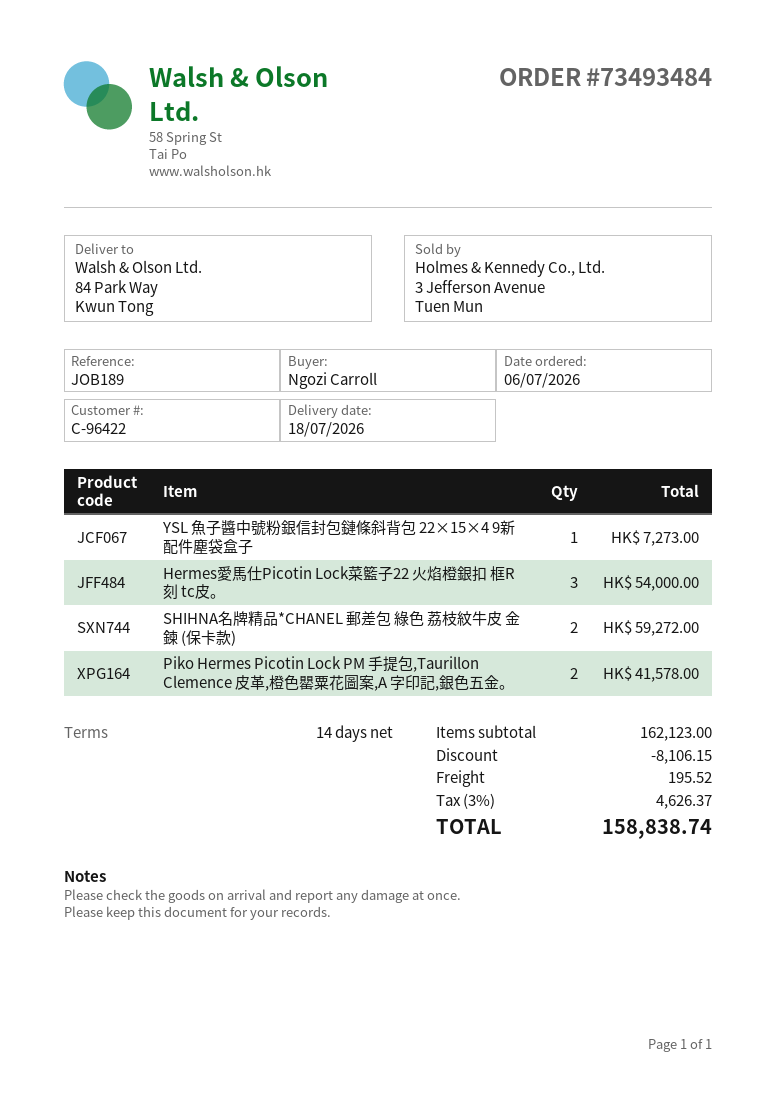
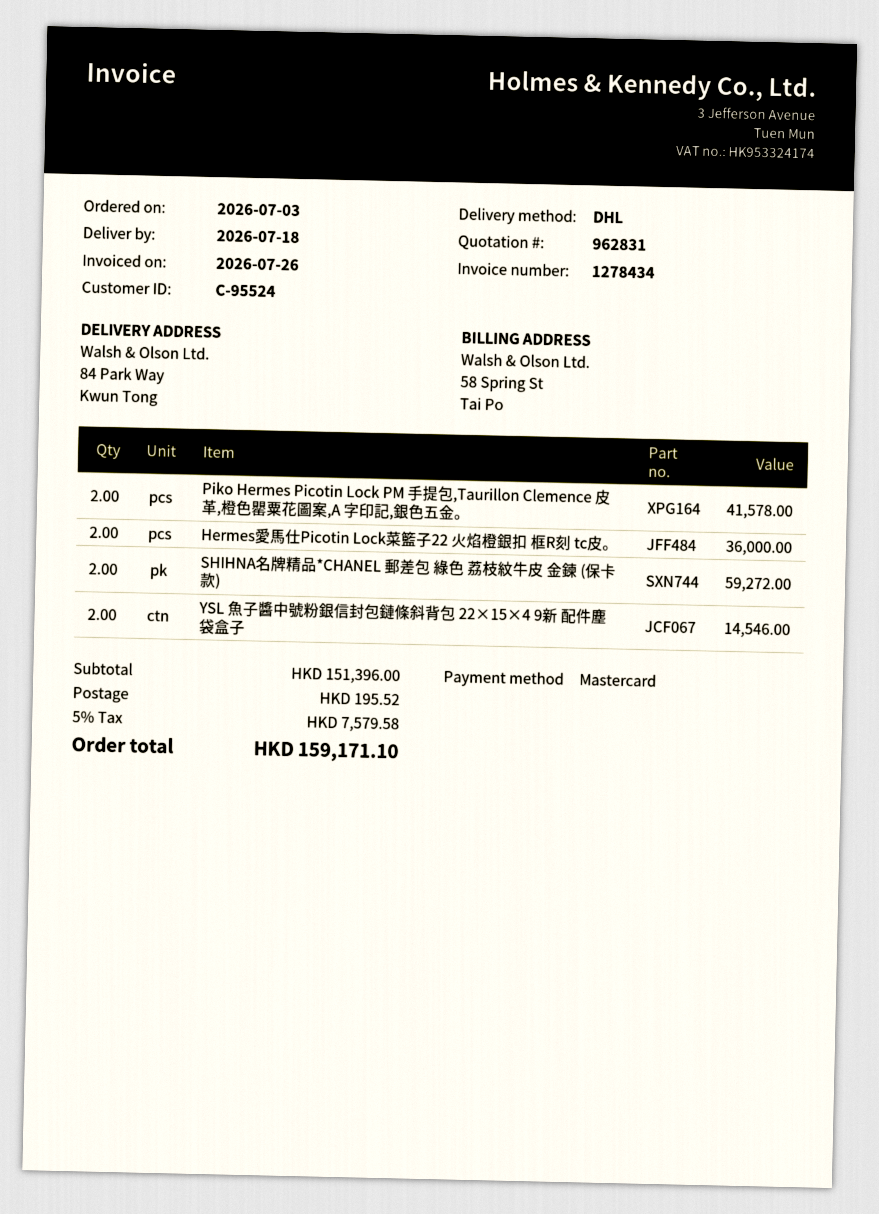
order date: 2026-07-06 -> 2026-07-03
customer number: C-96422 -> C-95524
YSL 魚子醬中號粉銀信封包鏈條斜背包 22×15×4 9新 配件塵袋盒子: 1 for 7273.00 -> 2 for 14546.00
Hermes愛馬仕Picotin Lock菜籃子22 火焰橙銀扣 框R刻 tc皮。: 3 for 54000.00 -> 2 for 36000.00
subtotal: 162123.00 -> 151396.00
discount: 8106.15 -> none
tax: 3% = 4626.37 -> 5% = 7579.58
total: 158838.74 -> 159171.10

